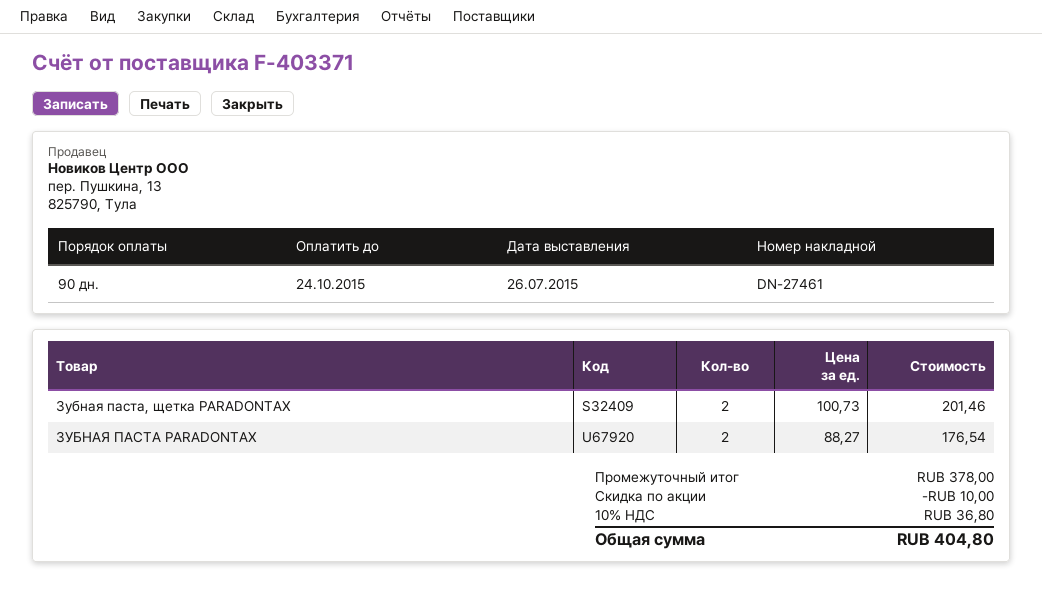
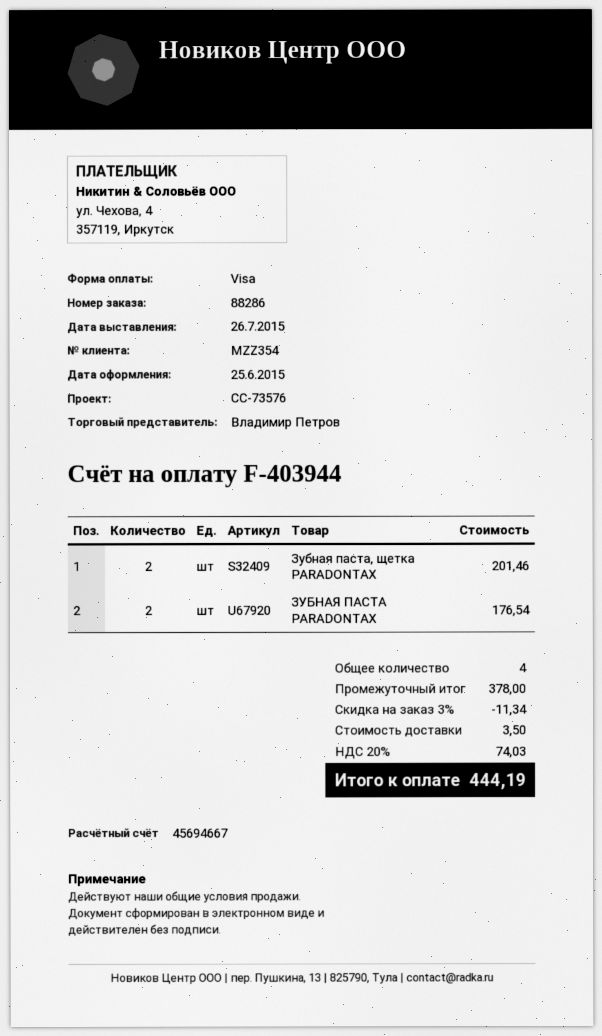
invoice number: F-403371 -> F-403944
discount: 10.00 -> 11.34
shipping: none -> 3.50
tax: 10% = 36.80 -> 20% = 74.03
total: 404.80 -> 444.19

